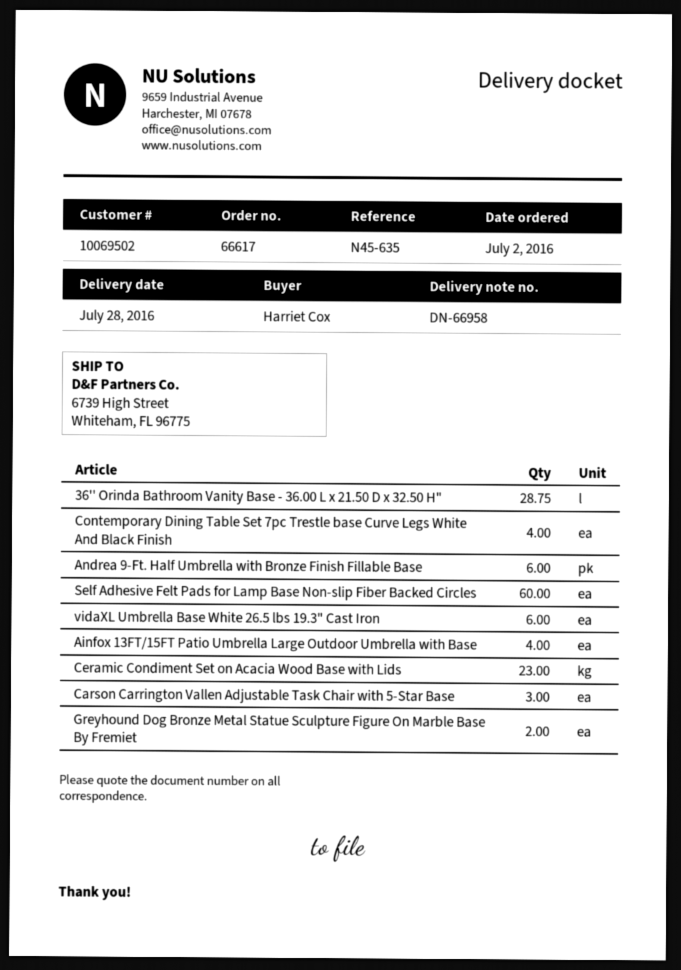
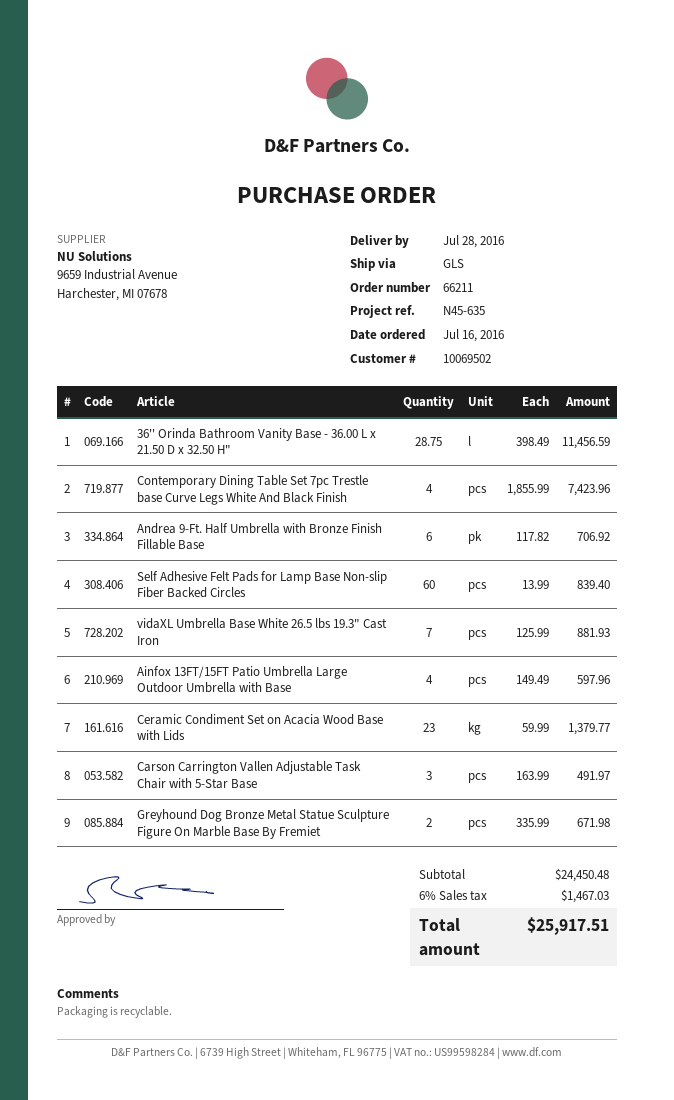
order number: 66617 -> 66211
order date: 2016-07-02 -> 2016-07-16
vidaXL Umbrella Base White 26.5 lbs 19.3" Cast Iron: 6 -> 7

